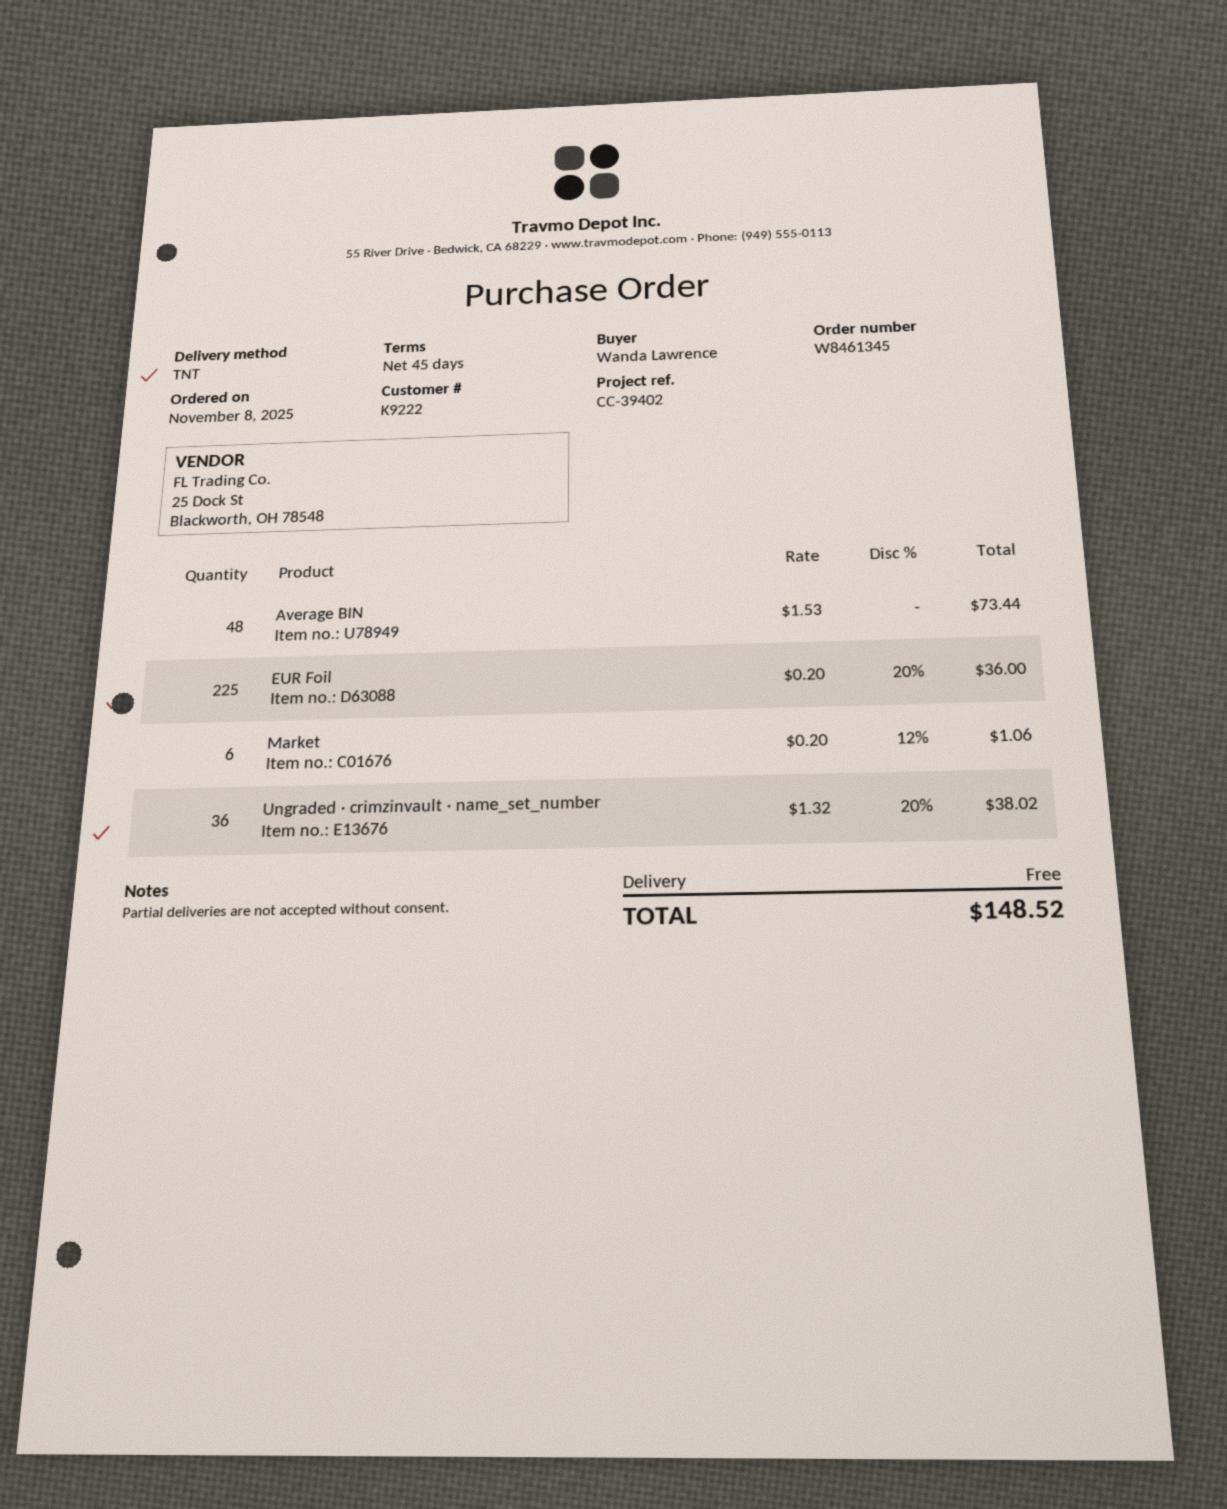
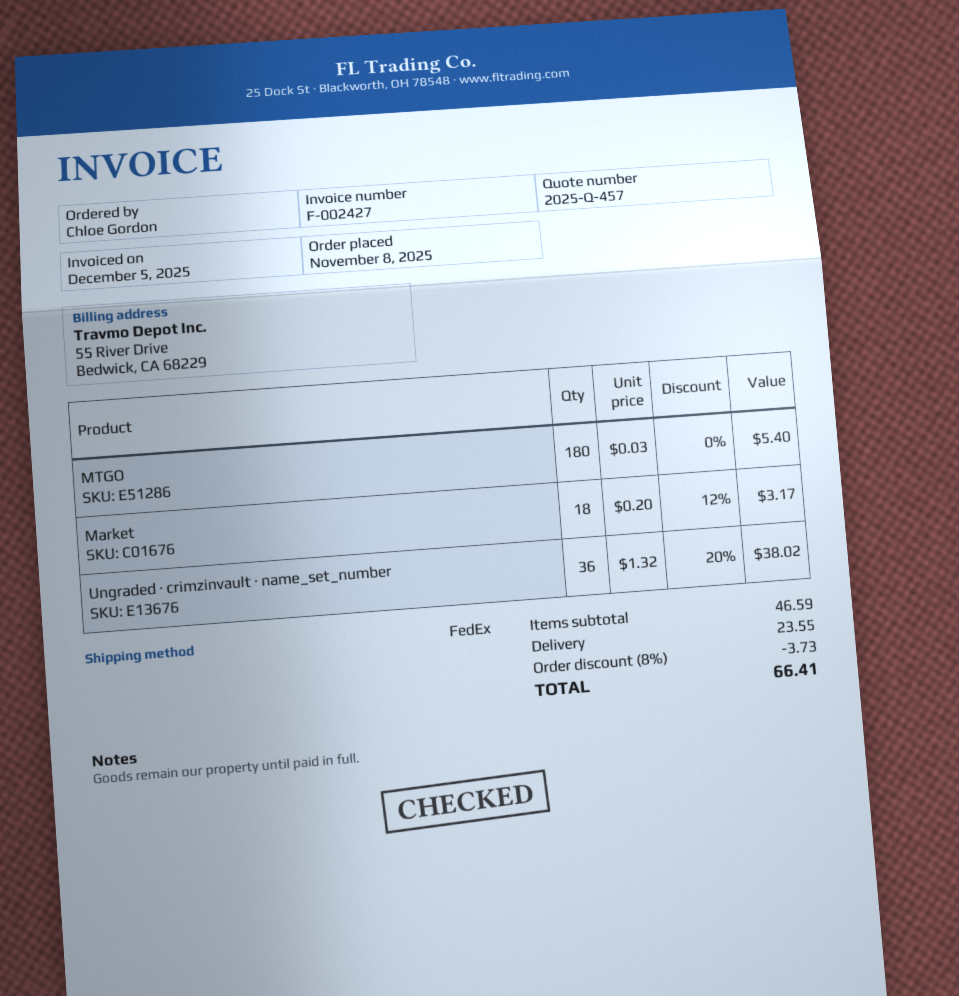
ordered by: Wanda Lawrence -> Chloe Gordon
shipping method: TNT -> FedEx
Average BIN: 48 x 1.53 = 73.44 -> none
EUR Foil: 225 x 0.20 - 20% = 36.00 -> none
Market: 6 x 0.20 - 12% = 1.06 -> 18 x 0.20 - 12% = 3.17
MTGO: none -> 180 x 0.03 = 5.40
discount: none -> 8% = 3.73
shipping: 0.00 -> 23.55
total: 148.52 -> 66.41

